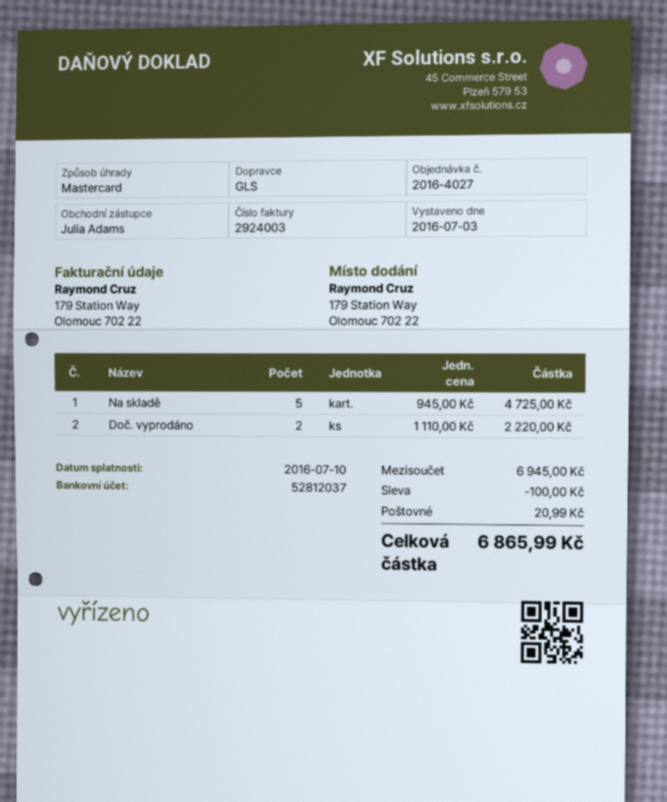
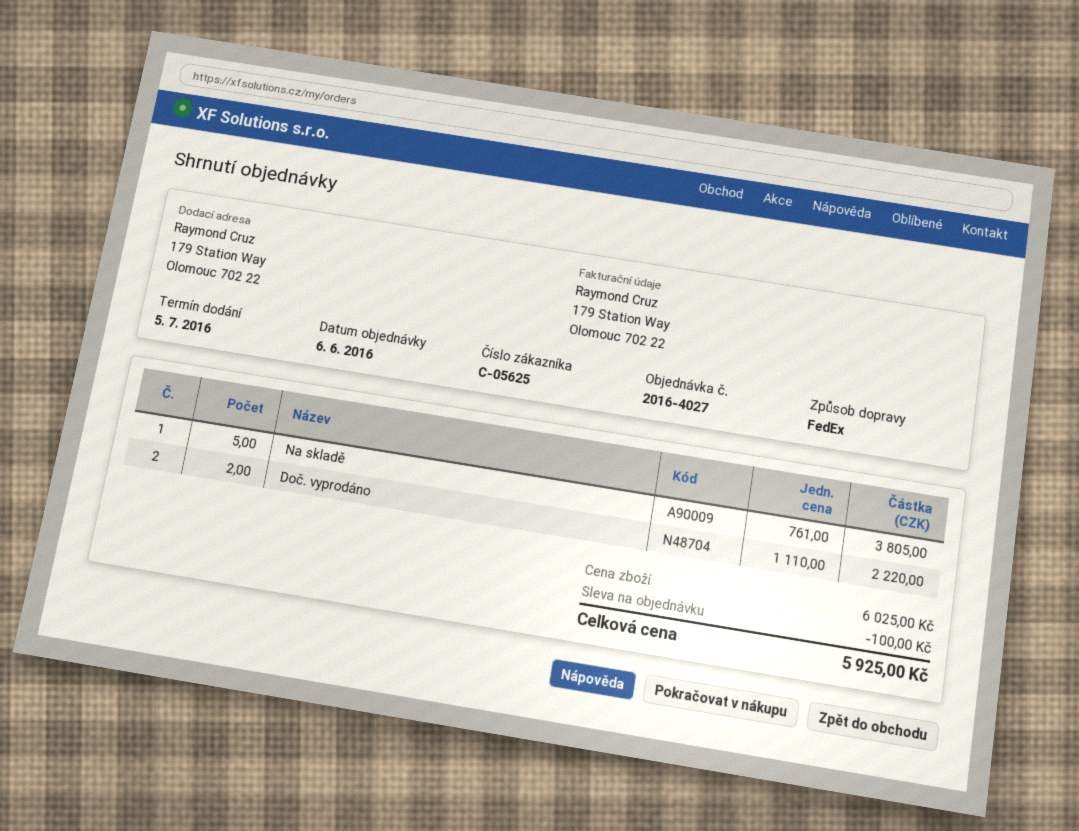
shipping method: GLS -> FedEx
Na skladě: 5 x 945.00 = 4725.00 -> 5 x 761.00 = 3805.00
subtotal: 6945.00 -> 6025.00
shipping: 20.99 -> none
total: 6865.99 -> 5925.00

